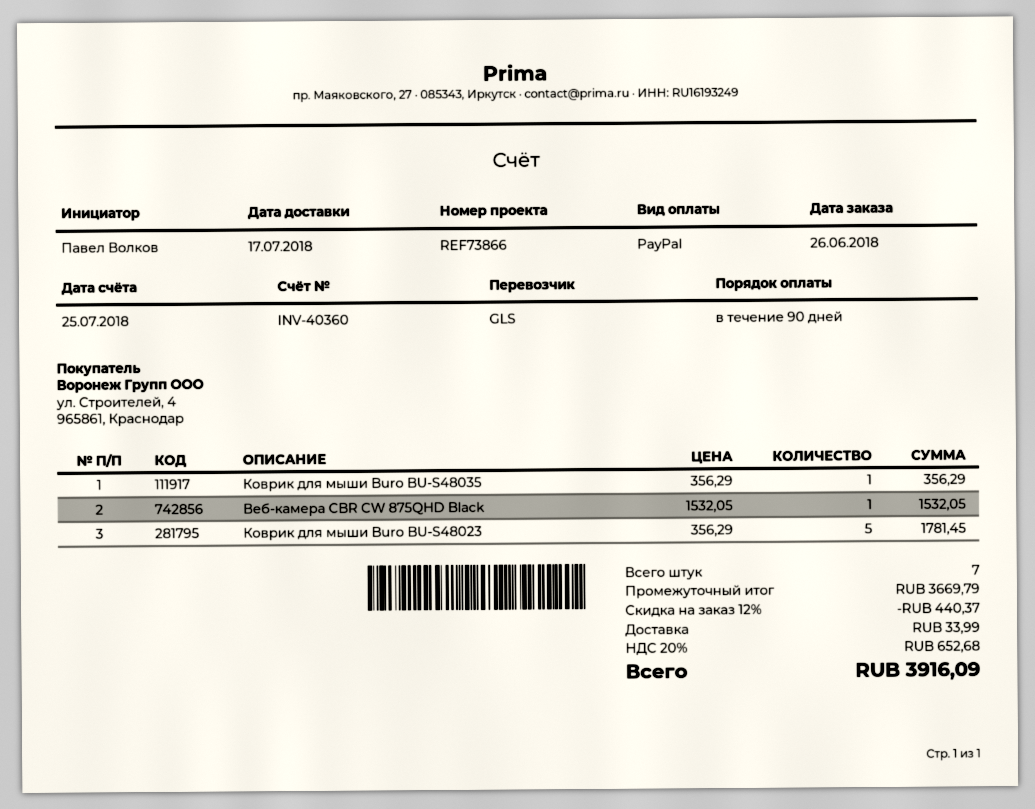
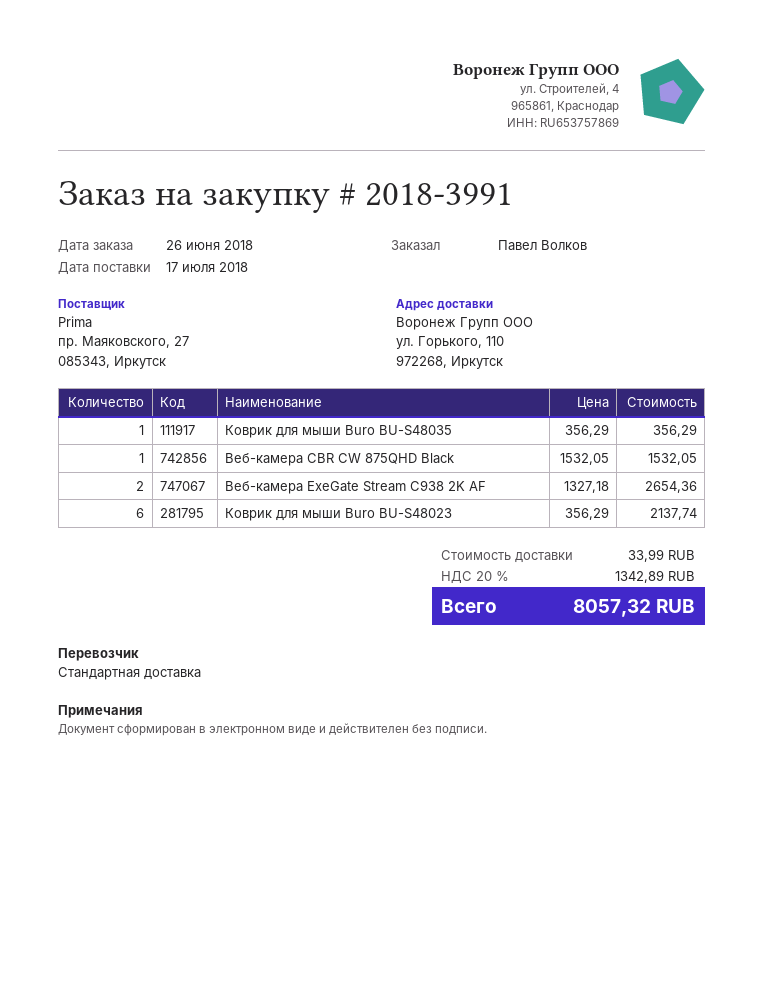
shipping method: GLS -> standard
Коврик для мыши Buro BU-S48023: 5 x 356.29 = 1781.45 -> 6 x 356.29 = 2137.74
Веб-камера ExeGate Stream C938 2K AF: none -> 2 x 1327.18 = 2654.36
discount: 12% = 440.37 -> none
tax: 20% = 652.68 -> 20% = 1342.89
total: 3916.09 -> 8057.32

